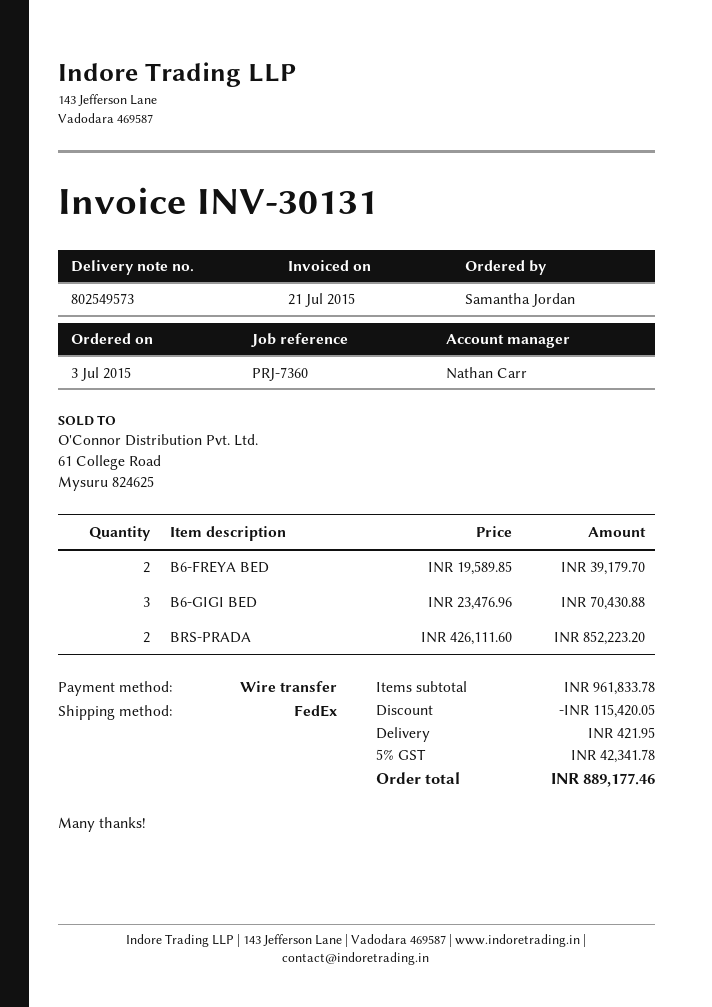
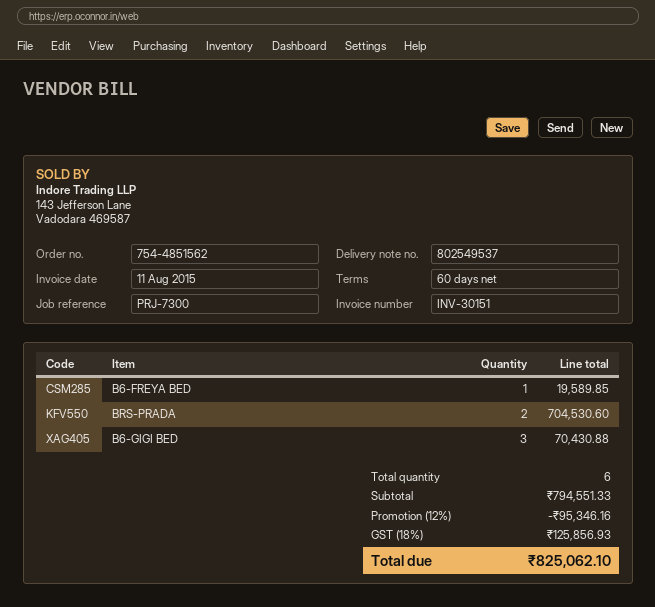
delivery note number: 802549573 -> 802549537
invoice number: INV-30131 -> INV-30151
invoice date: 2015-07-21 -> 2015-08-11
reference: PRJ-7360 -> PRJ-7300
B6-FREYA BED: 2 for 39179.70 -> 1 for 19589.85
BRS-PRADA: 2 for 852223.20 -> 2 for 704530.60
subtotal: 961833.78 -> 794551.33
discount: 115420.05 -> 95346.16
shipping: 421.95 -> none
tax: 5% = 42341.78 -> 18% = 125856.93
total: 889177.46 -> 825062.10

